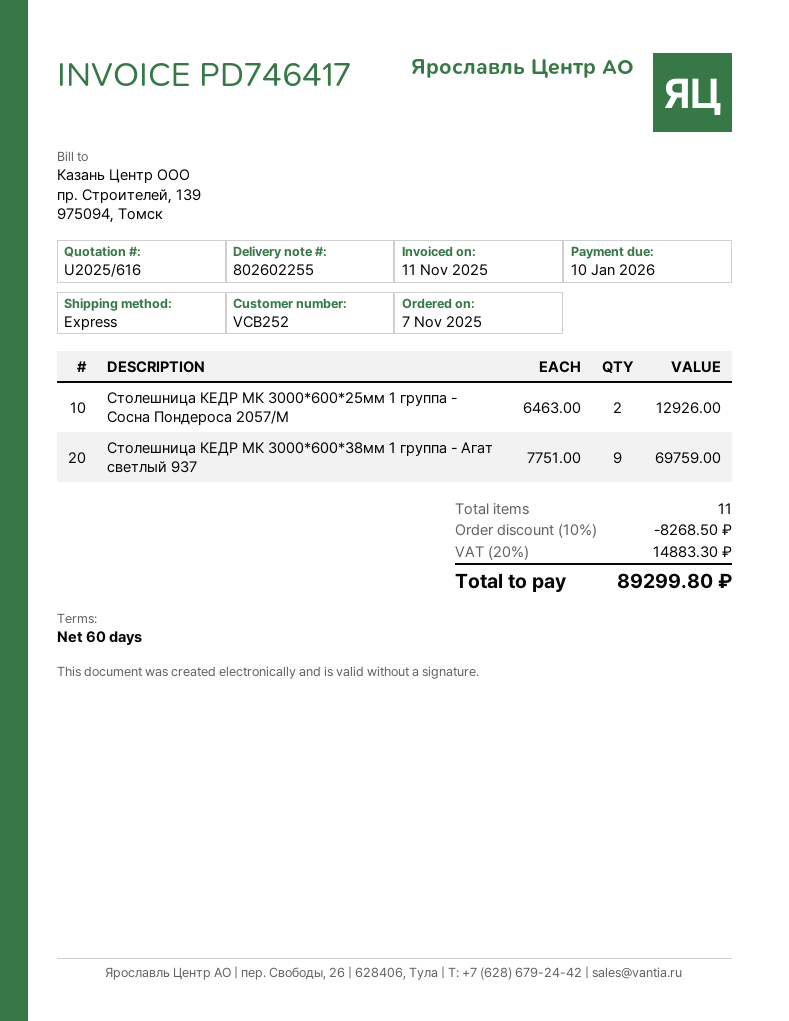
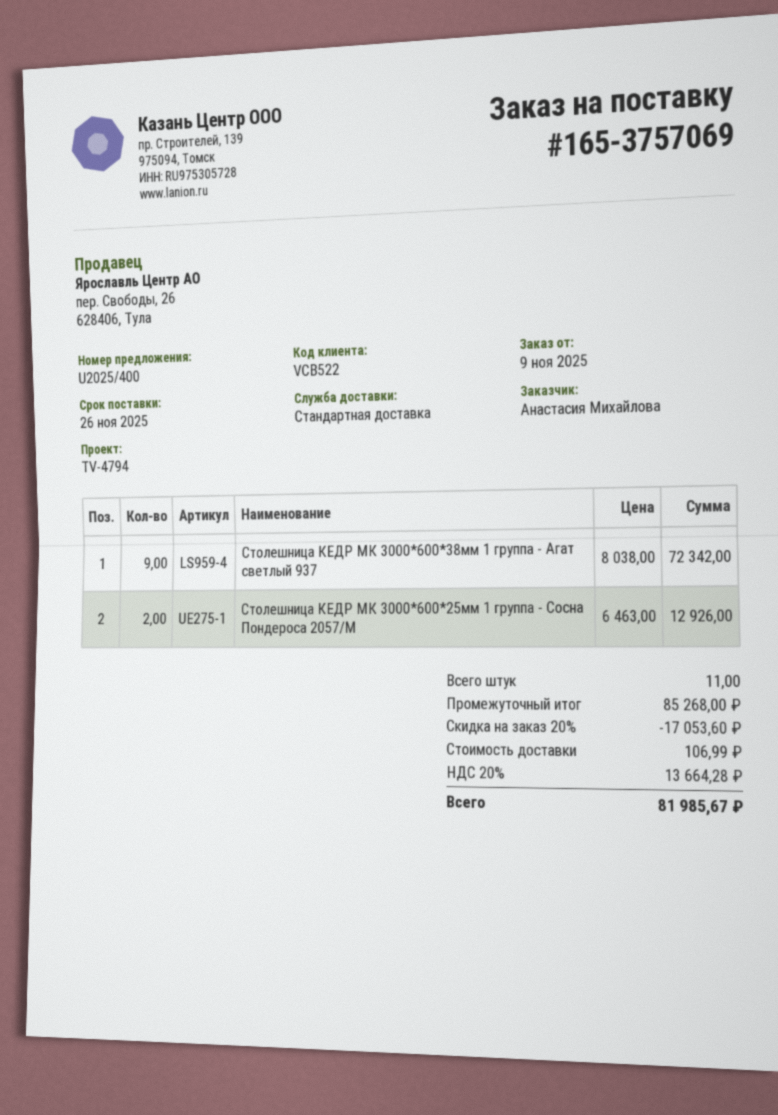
quote number: U2025/616 -> U2025/400
order date: 2025-11-07 -> 2025-11-09
customer number: VCB252 -> VCB522
shipping method: express -> standard
Столешница КЕДР МК 3000*600*38мм 1 группа - Агат светлый 937: 9 x 7751.00 = 69759.00 -> 9 x 8038.00 = 72342.00
discount: 10% = 8268.50 -> 20% = 17053.60
shipping: none -> 106.99
tax: 20% = 14883.30 -> 20% = 13664.28
total: 89299.80 -> 81985.67

